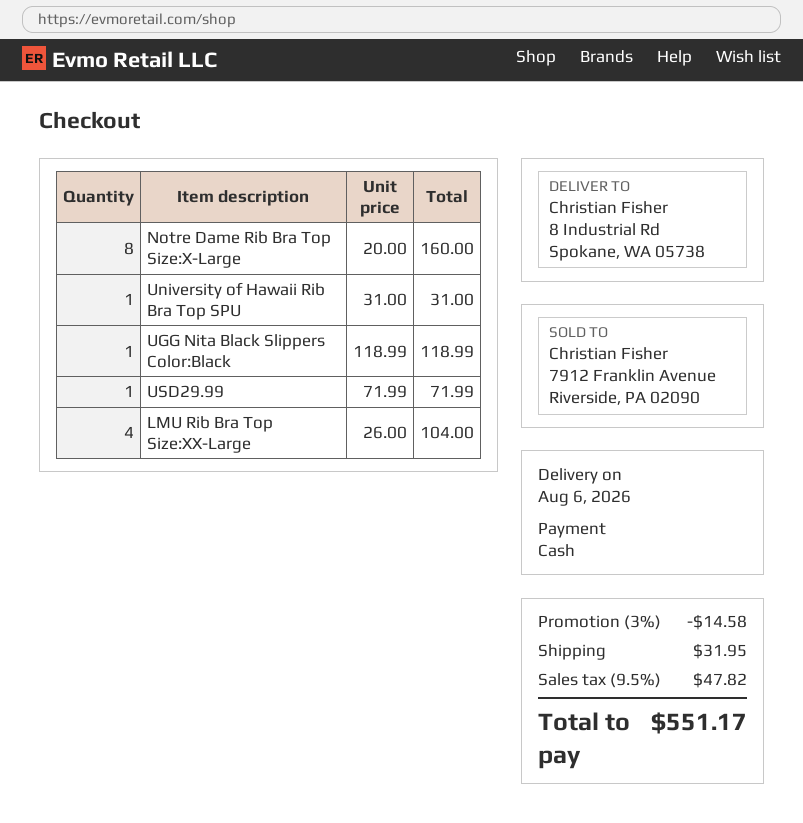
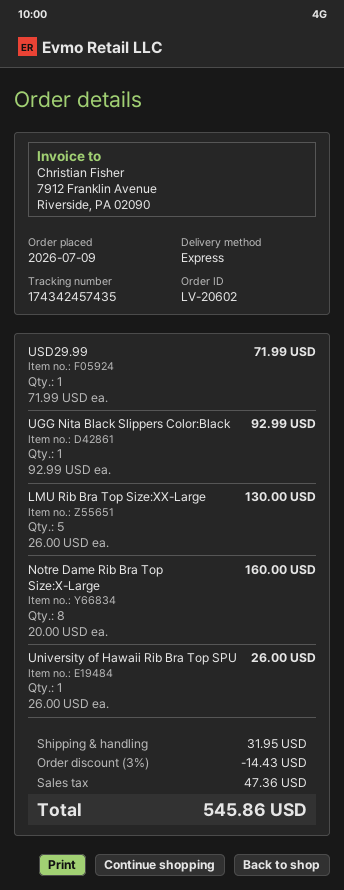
University of Hawaii Rib Bra Top SPU: 1 x 31.00 = 31.00 -> 1 x 26.00 = 26.00
UGG Nita Black Slippers Color:Black: 1 x 118.99 = 118.99 -> 1 x 92.99 = 92.99
LMU Rib Bra Top Size:XX-Large: 4 x 26.00 = 104.00 -> 5 x 26.00 = 130.00
discount: 3% = 14.58 -> 3% = 14.43
tax: 47.82 -> 47.36
total: 551.17 -> 545.86

